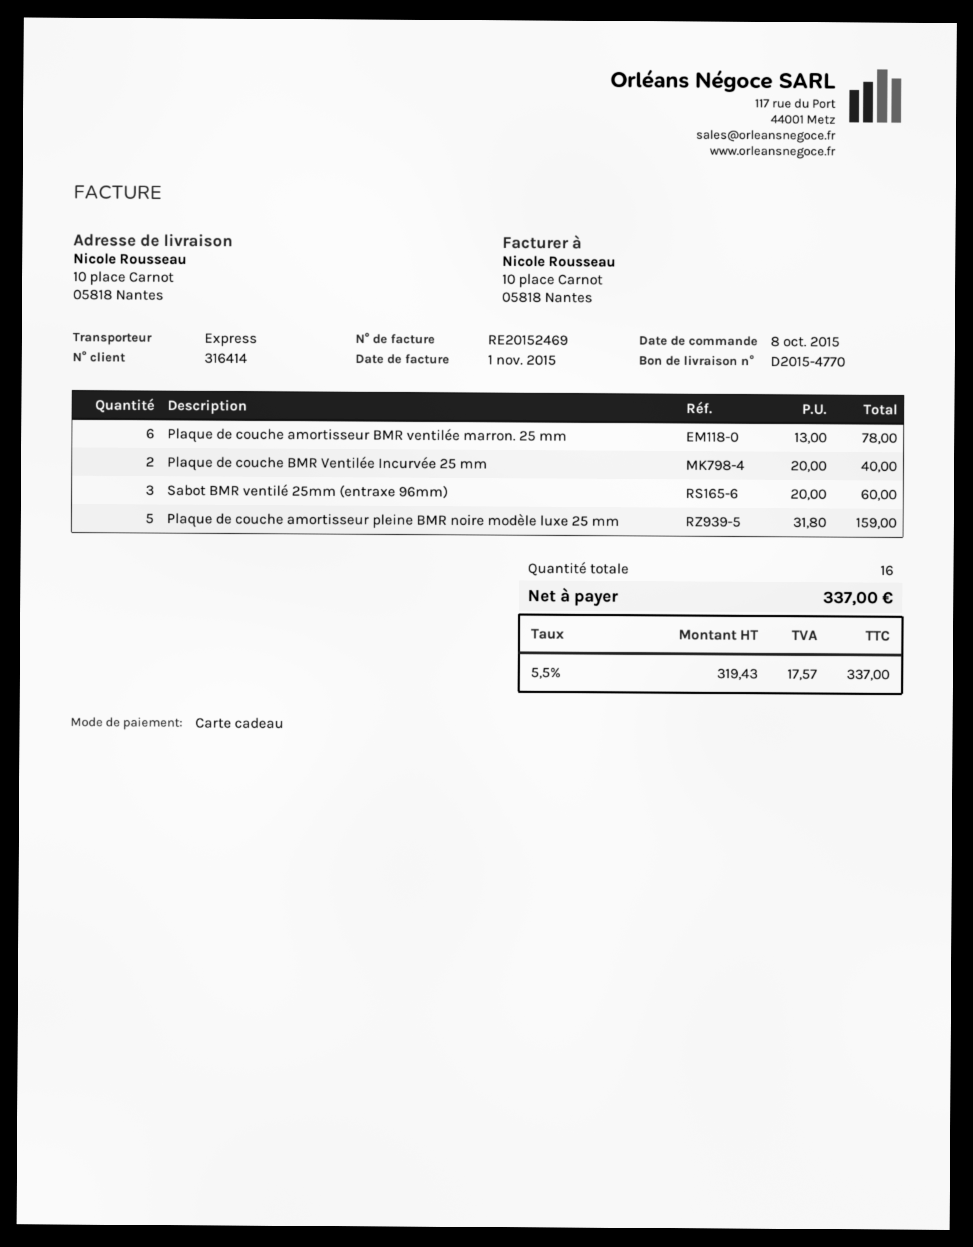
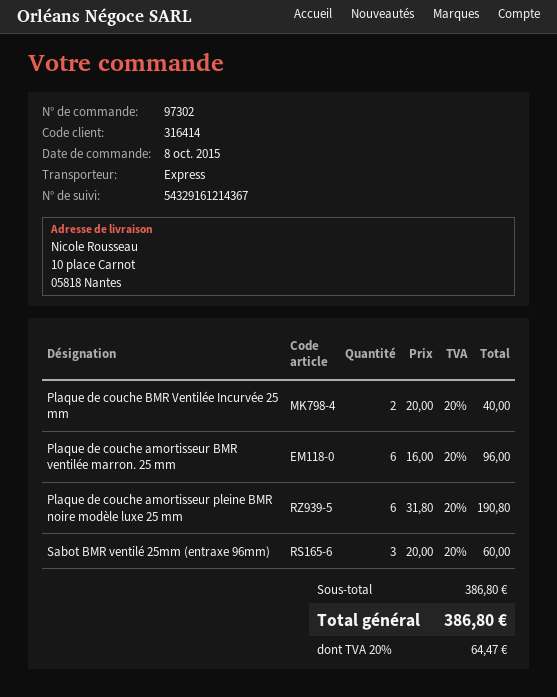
Plaque de couche amortisseur BMR ventilée marron. 25 mm: 6 x 13.00 = 78.00 -> 6 x 16.00 = 96.00
Plaque de couche amortisseur pleine BMR noire modèle luxe 25 mm: 5 x 31.80 = 159.00 -> 6 x 31.80 = 190.80
tax: 5.5% = 17.57 -> 20% = 64.47
total: 337.00 -> 386.80

